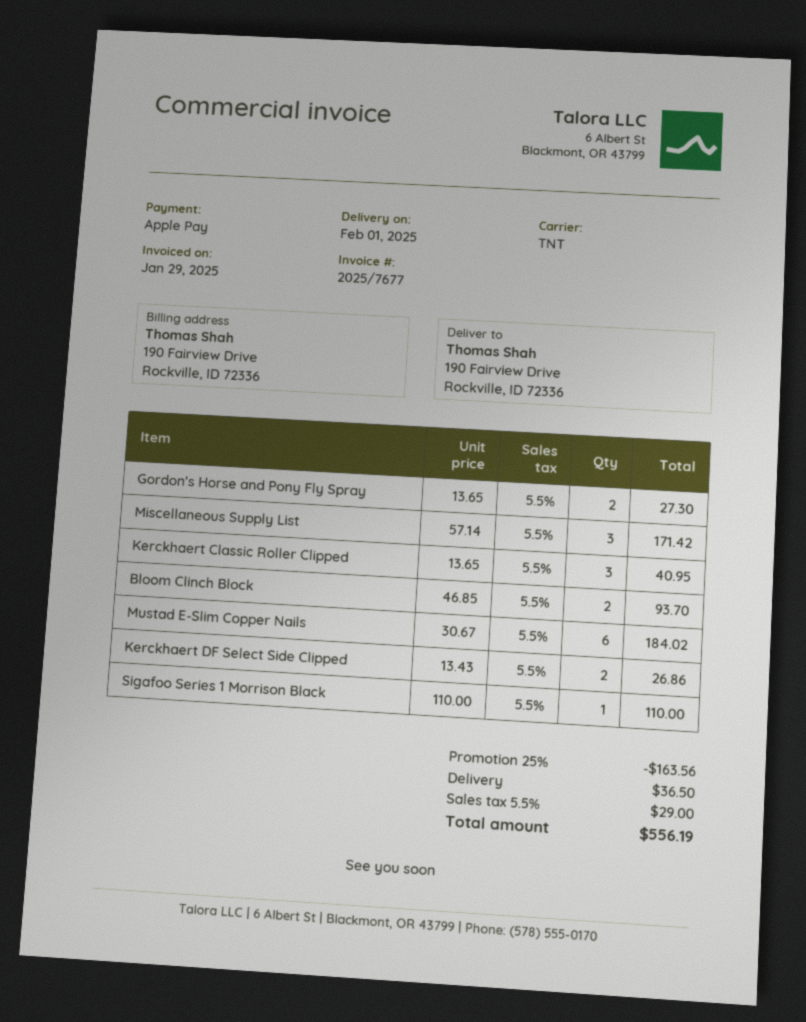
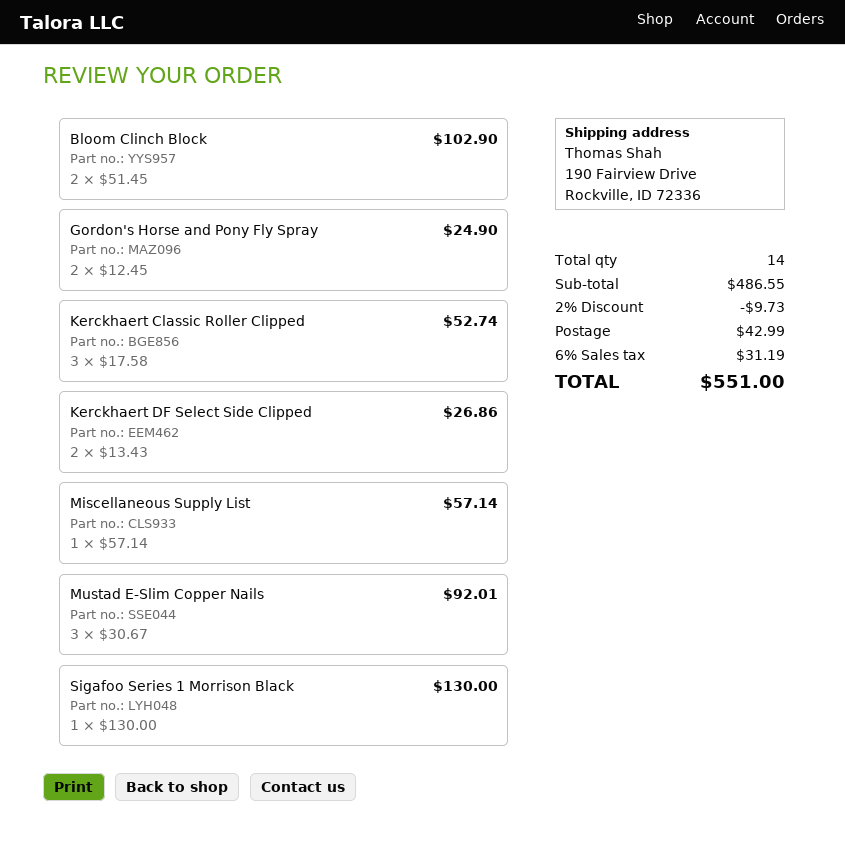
Gordon's Horse and Pony Fly Spray: 2 x 13.65 = 27.30 -> 2 x 12.45 = 24.90
Miscellaneous Supply List: 3 x 57.14 = 171.42 -> 1 x 57.14 = 57.14
Kerckhaert Classic Roller Clipped: 3 x 13.65 = 40.95 -> 3 x 17.58 = 52.74
Bloom Clinch Block: 2 x 46.85 = 93.70 -> 2 x 51.45 = 102.90
Mustad E-Slim Copper Nails: 6 x 30.67 = 184.02 -> 3 x 30.67 = 92.01
Sigafoo Series 1 Morrison Black: 1 x 110.00 = 110.00 -> 1 x 130.00 = 130.00
discount: 25% = 163.56 -> 2% = 9.73
shipping: 36.50 -> 42.99
tax: 5.5% = 29.00 -> 6% = 31.19
total: 556.19 -> 551.00

